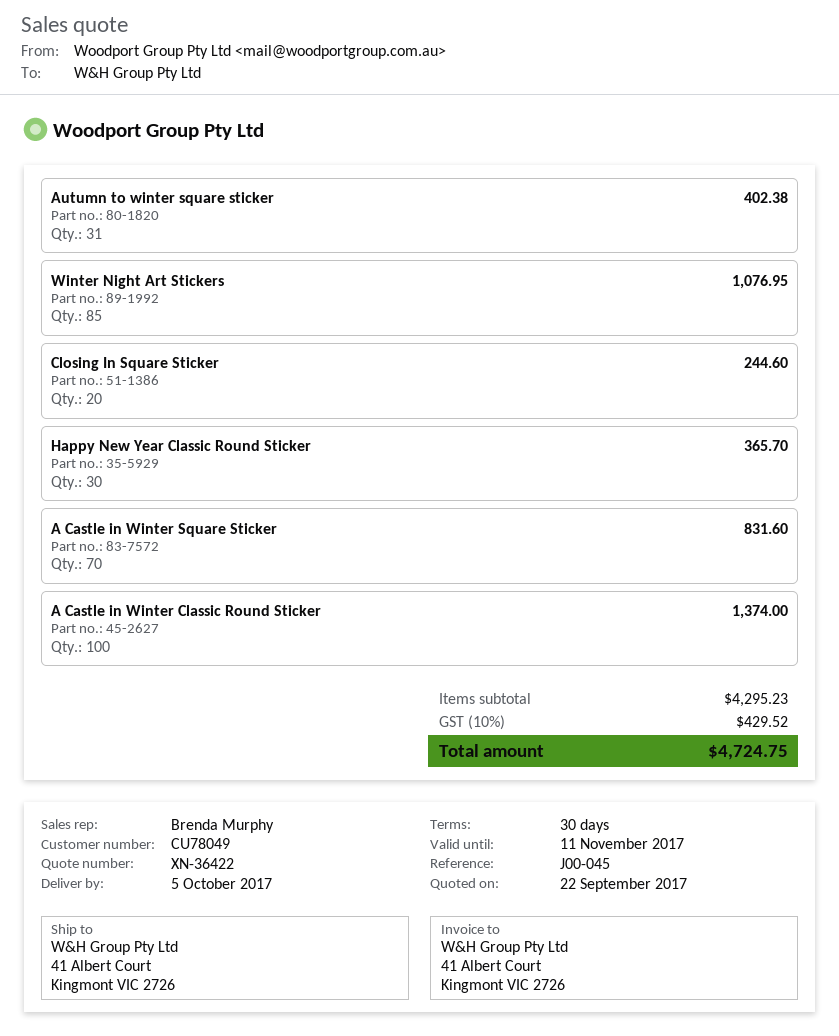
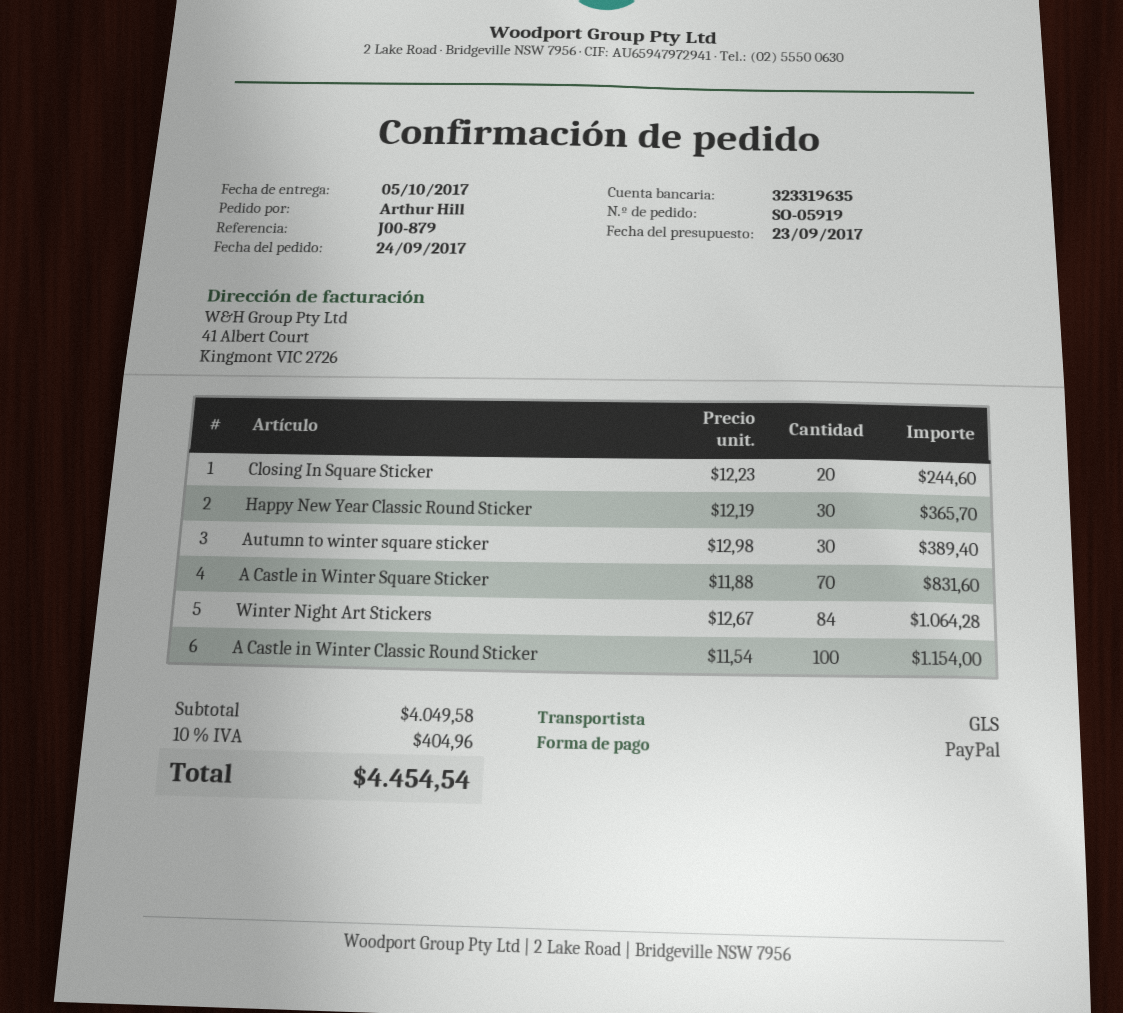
quote date: 2017-09-22 -> 2017-09-23
reference: J00-045 -> J00-879
Autumn to winter square sticker: 31 for 402.38 -> 30 for 389.40
Winter Night Art Stickers: 85 for 1076.95 -> 84 for 1064.28
A Castle in Winter Classic Round Sticker: 100 for 1374.00 -> 100 for 1154.00
subtotal: 4295.23 -> 4049.58
tax: 10% = 429.52 -> 10% = 404.96
total: 4724.75 -> 4454.54

